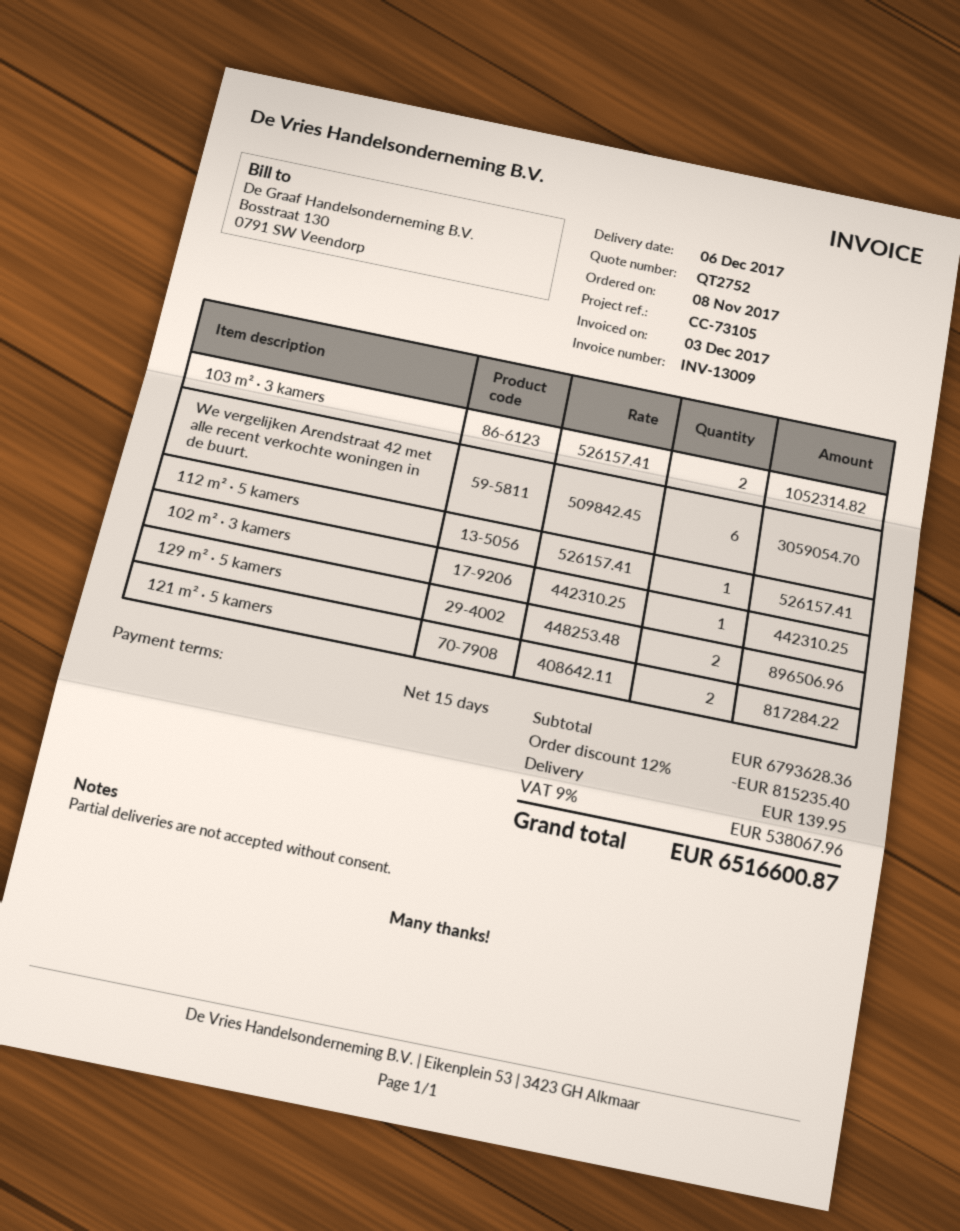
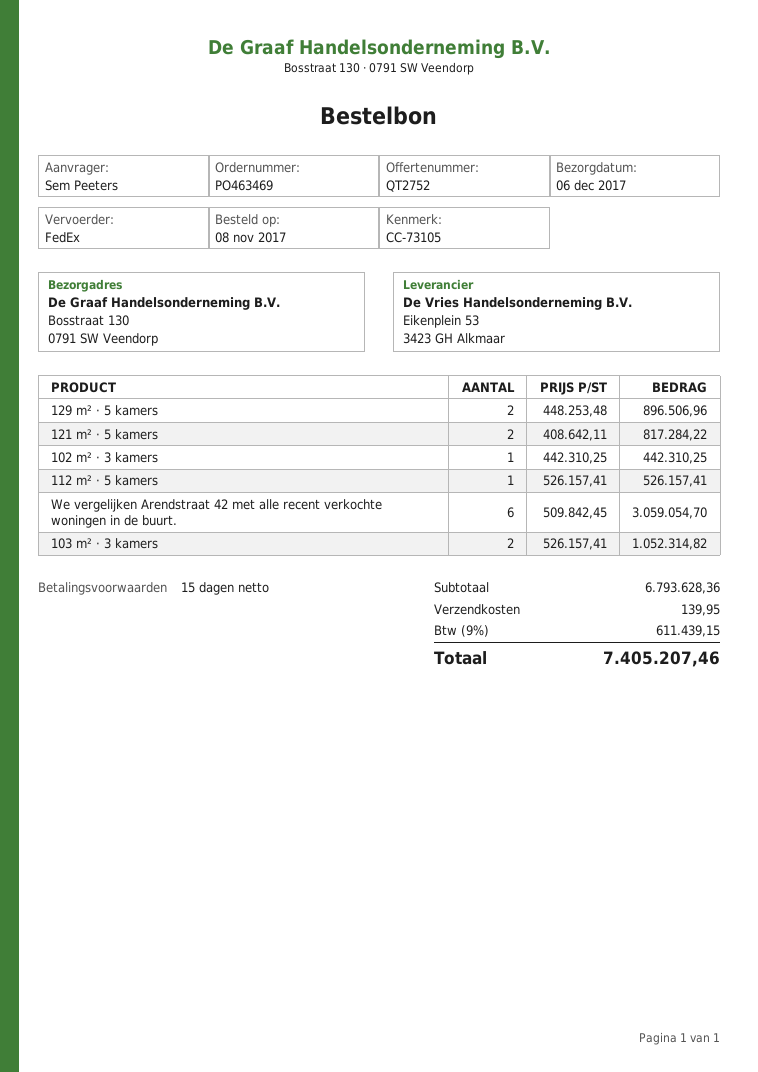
discount: 12% = 815235.40 -> none
tax: 9% = 538067.96 -> 9% = 611439.15
total: 6516600.87 -> 7405207.46

